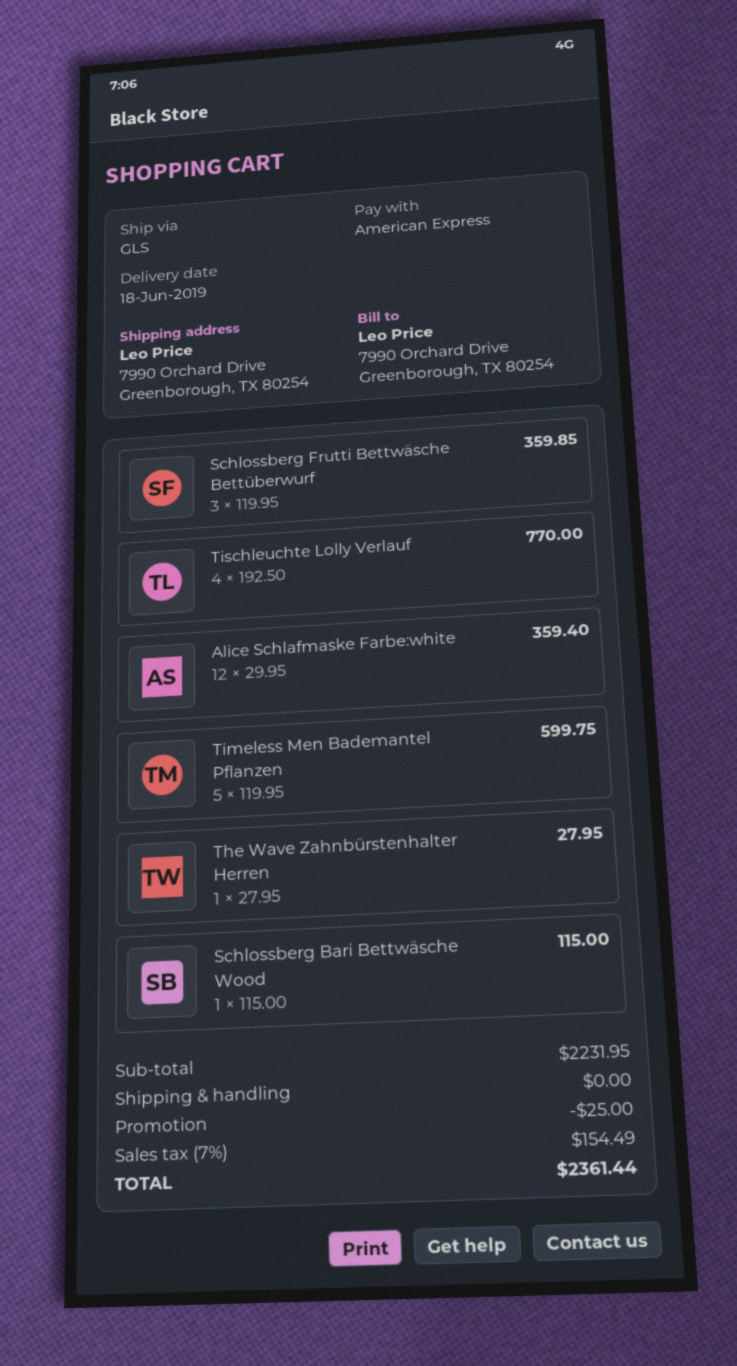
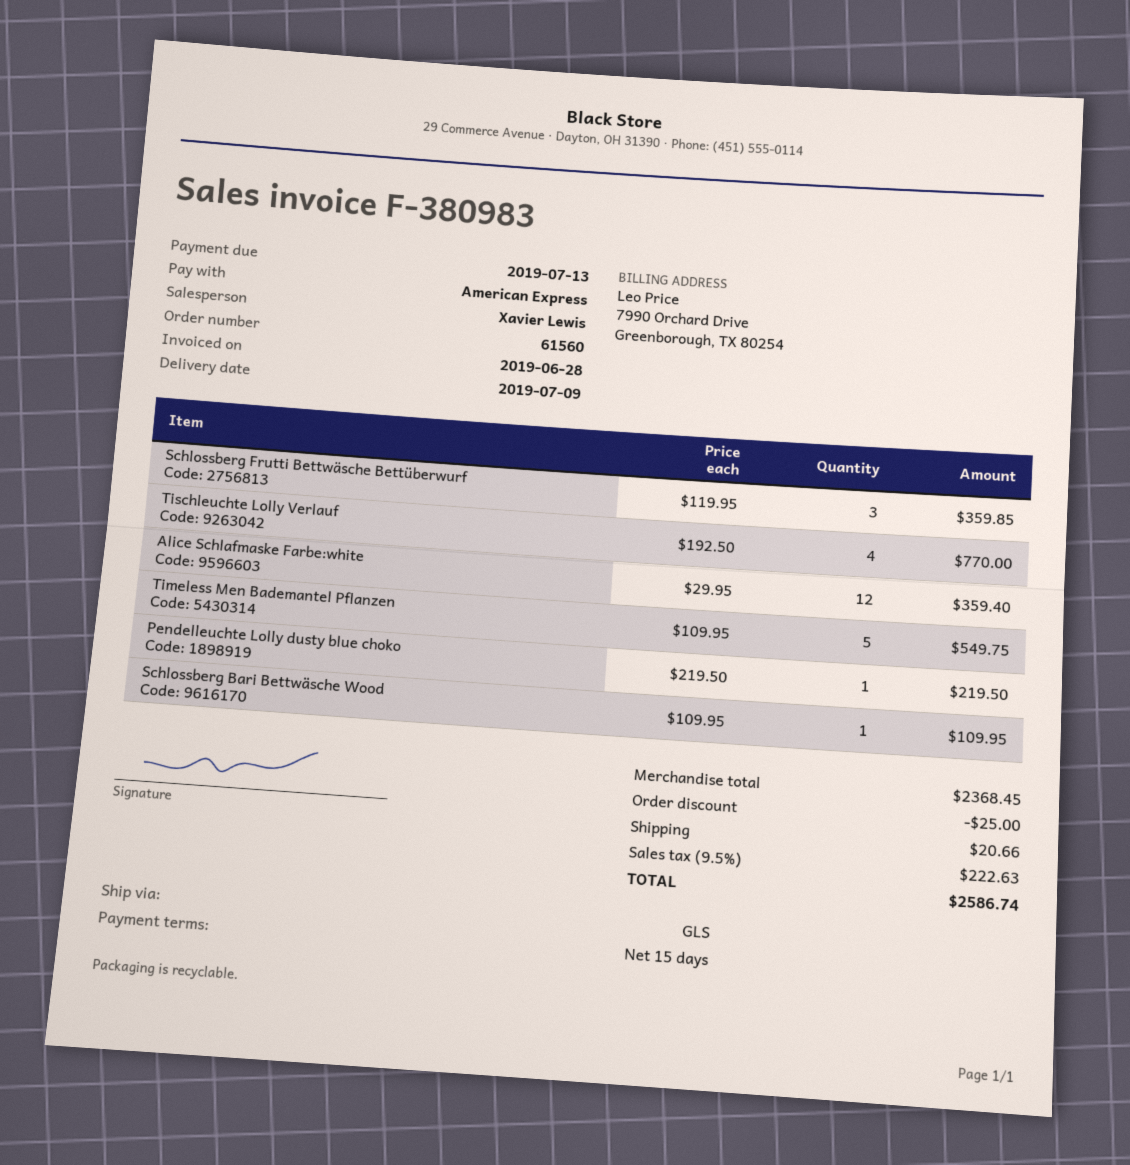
delivery date: 2019-06-18 -> 2019-07-09
Timeless Men Bademantel Pflanzen: 5 x 119.95 = 599.75 -> 5 x 109.95 = 549.75
The Wave Zahnbürstenhalter Herren: 1 x 27.95 = 27.95 -> none
Schlossberg Bari Bettwäsche Wood: 1 x 115.00 = 115.00 -> 1 x 109.95 = 109.95
Pendelleuchte Lolly dusty blue choko: none -> 1 x 219.50 = 219.50
subtotal: 2231.95 -> 2368.45
shipping: 0.00 -> 20.66
tax: 7% = 154.49 -> 9.5% = 222.63
total: 2361.44 -> 2586.74

